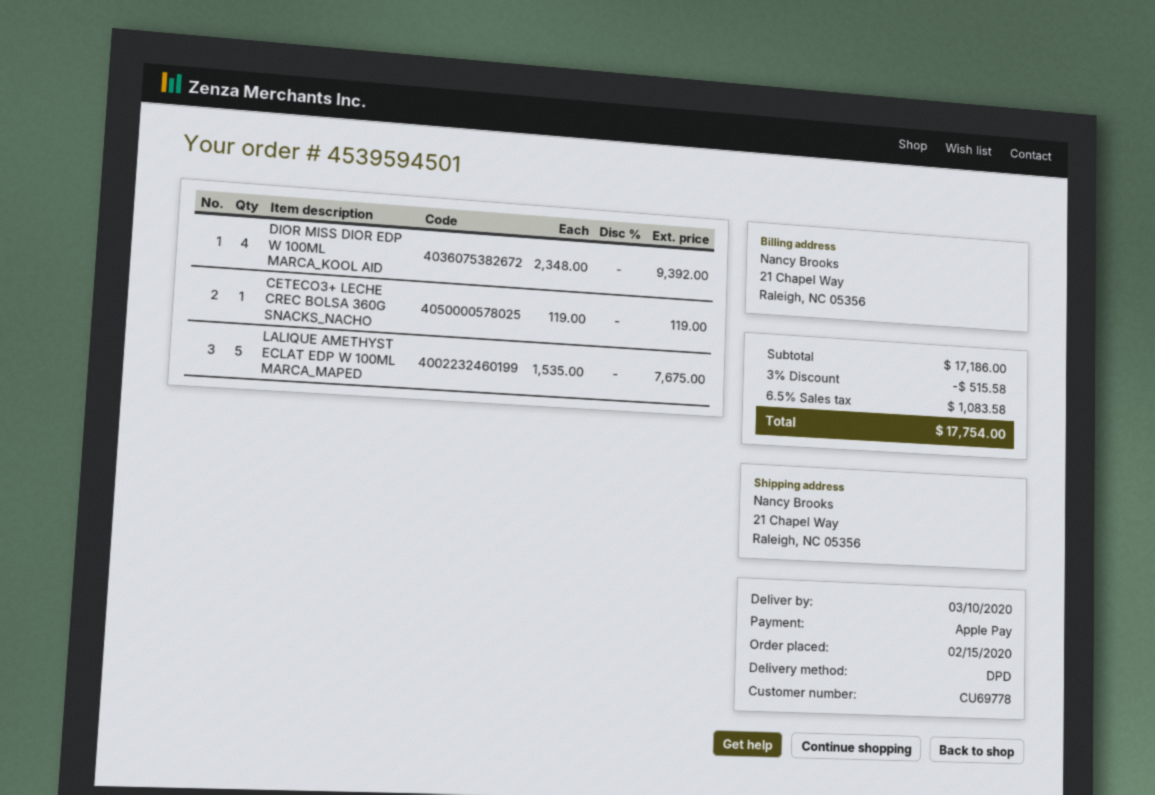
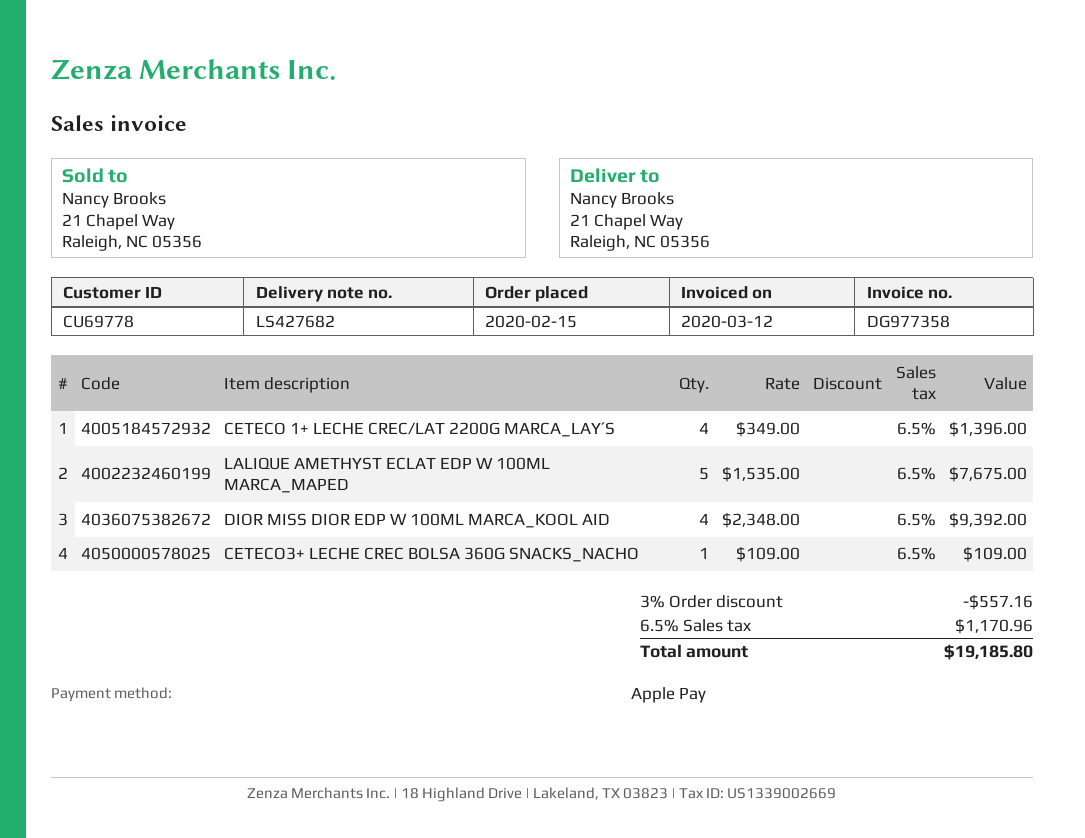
CETECO3+ LECHE CREC BOLSA 360G SNACKS_NACHO: 1 x 119.00 = 119.00 -> 1 x 109.00 = 109.00
CETECO 1+ LECHE CREC/LAT 2200G MARCA_LAY´S: none -> 4 x 349.00 = 1396.00
discount: 3% = 515.58 -> 3% = 557.16
tax: 6.5% = 1083.58 -> 6.5% = 1170.96
total: 17754.00 -> 19185.80

